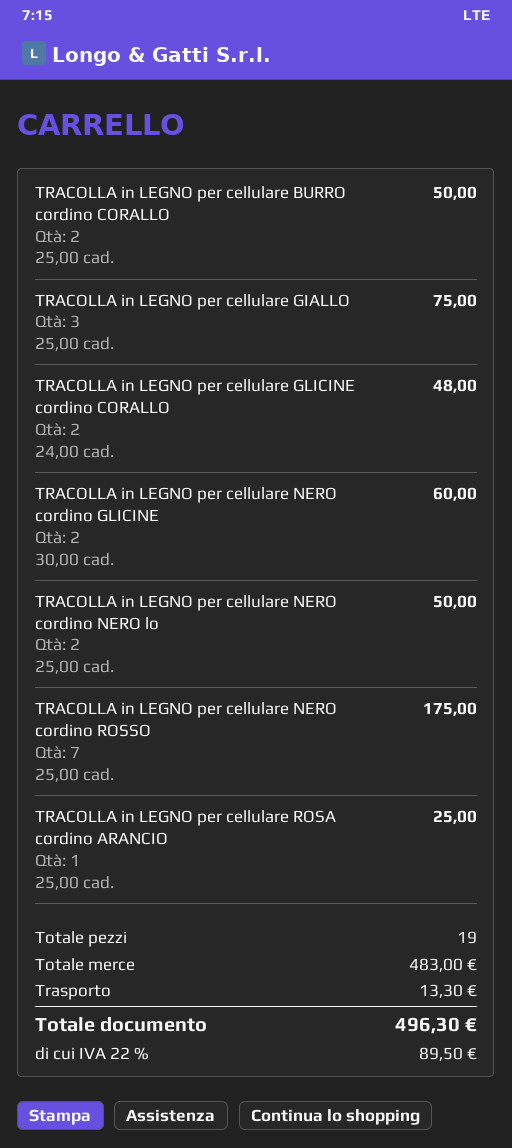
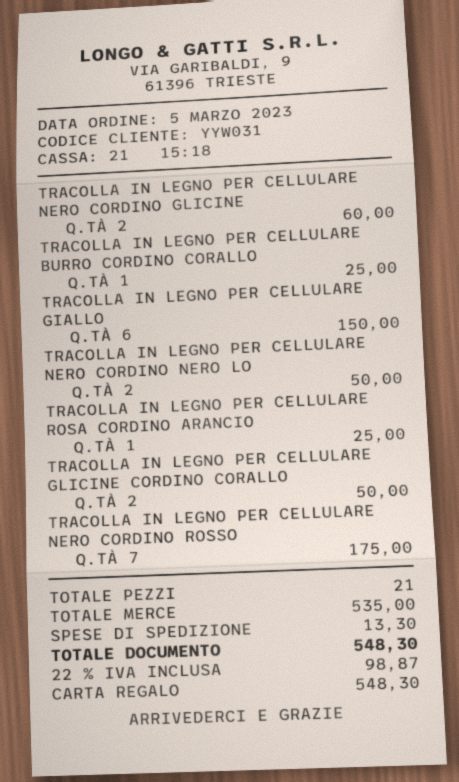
TRACOLLA in LEGNO per cellulare BURRO cordino CORALLO: 2 for 50.00 -> 1 for 25.00
TRACOLLA in LEGNO per cellulare GIALLO: 3 for 75.00 -> 6 for 150.00
TRACOLLA in LEGNO per cellulare GLICINE cordino CORALLO: 2 for 48.00 -> 2 for 50.00
total quantity: 19 -> 21
subtotal: 483.00 -> 535.00
tax: 22% = 89.50 -> 22% = 98.87
total: 496.30 -> 548.30

